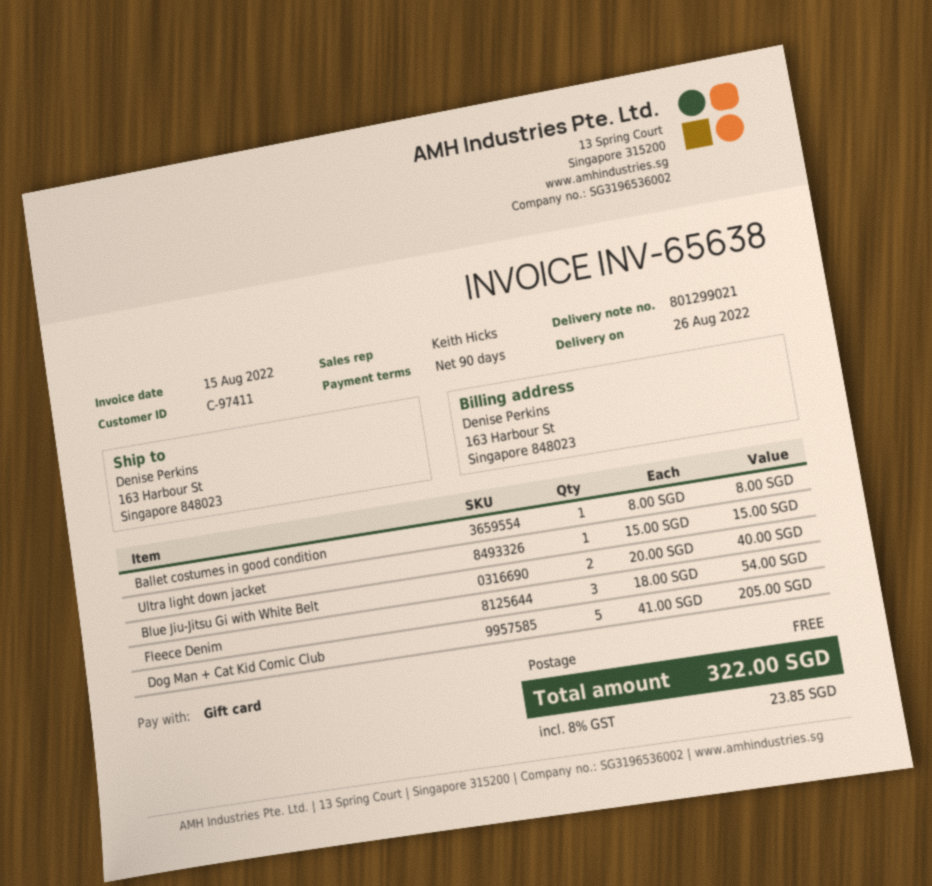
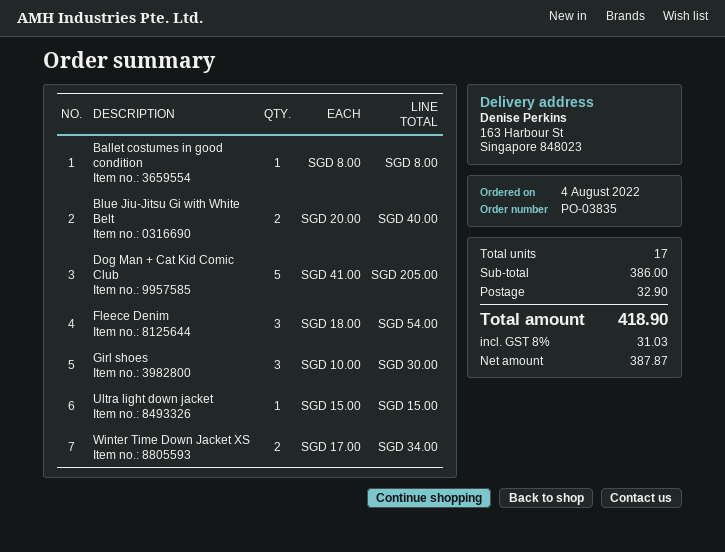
Girl shoes: none -> 3 x 10.00 = 30.00
Winter Time Down Jacket XS: none -> 2 x 17.00 = 34.00
shipping: 0.00 -> 32.90
tax: 8% = 23.85 -> 8% = 31.03
total: 322.00 -> 418.90

